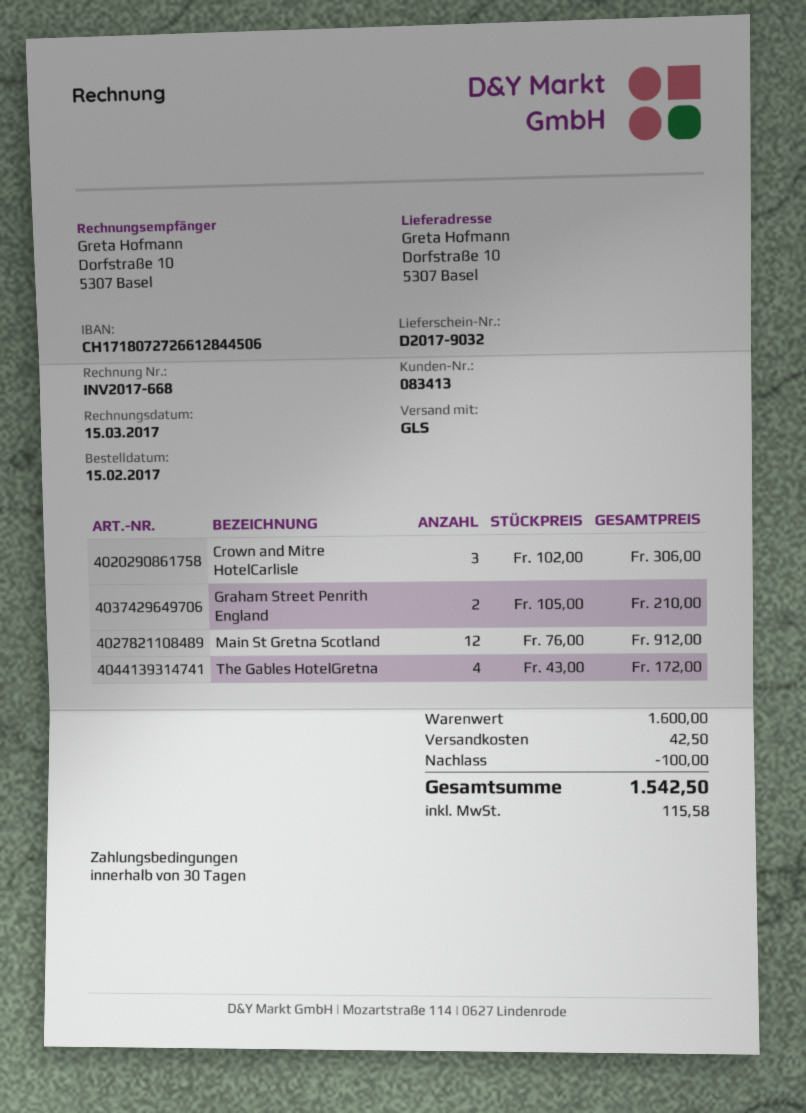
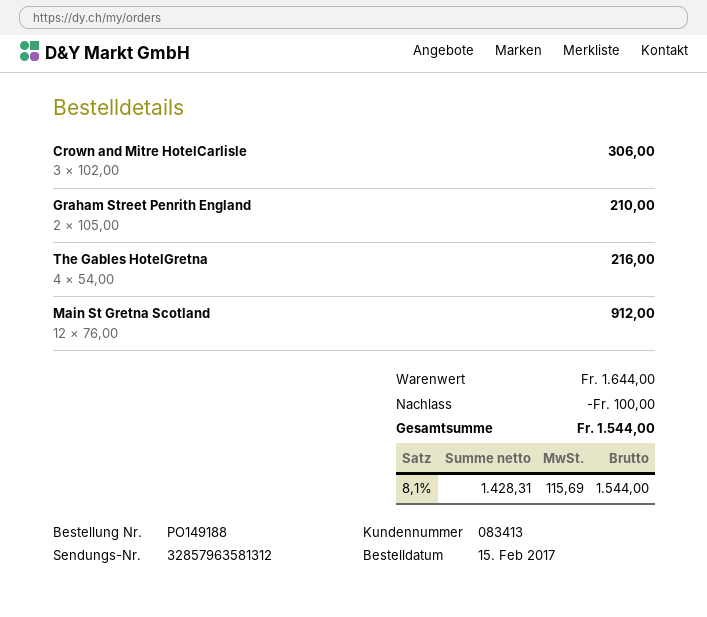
The Gables HotelGretna: 4 x 43.00 = 172.00 -> 4 x 54.00 = 216.00
subtotal: 1600.00 -> 1644.00
shipping: 42.50 -> none
tax: 115.58 -> 115.69
total: 1542.50 -> 1544.00

